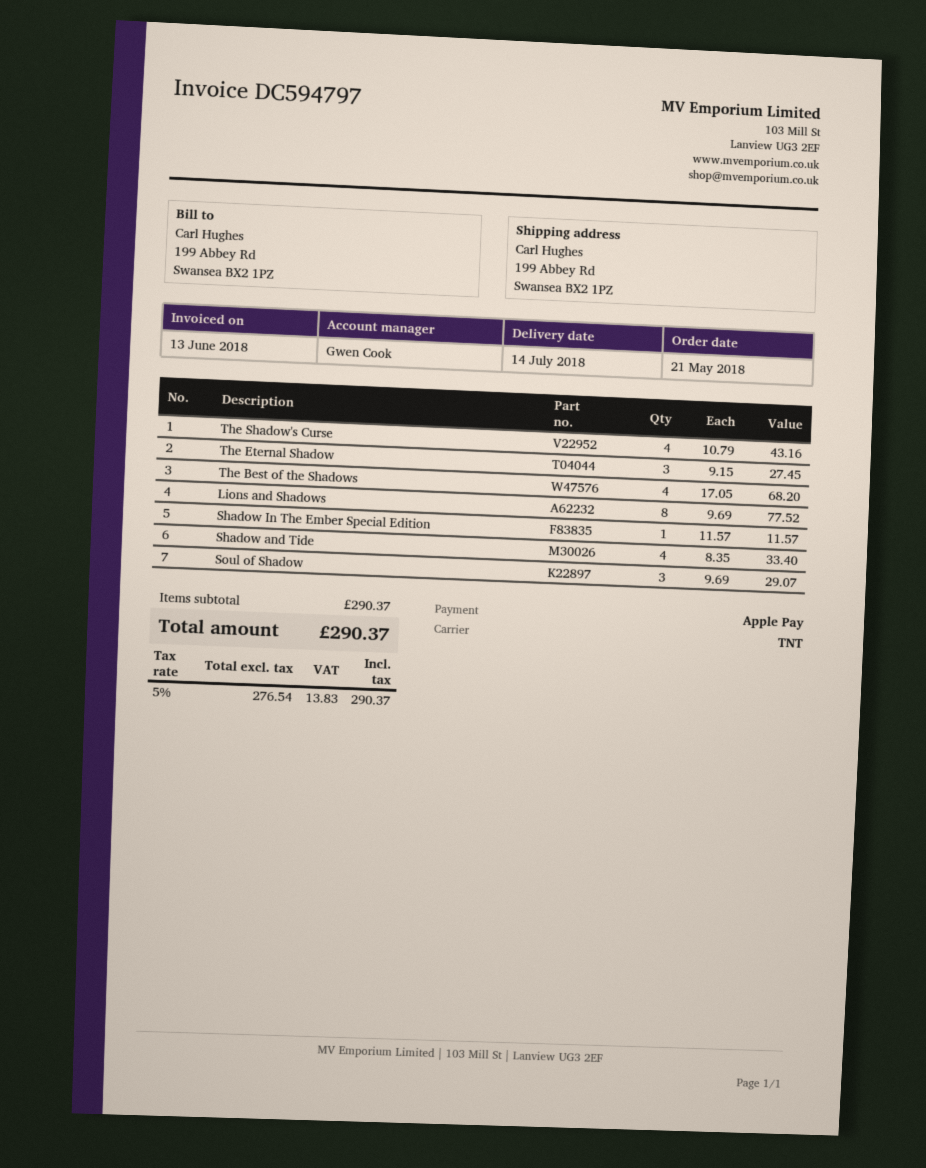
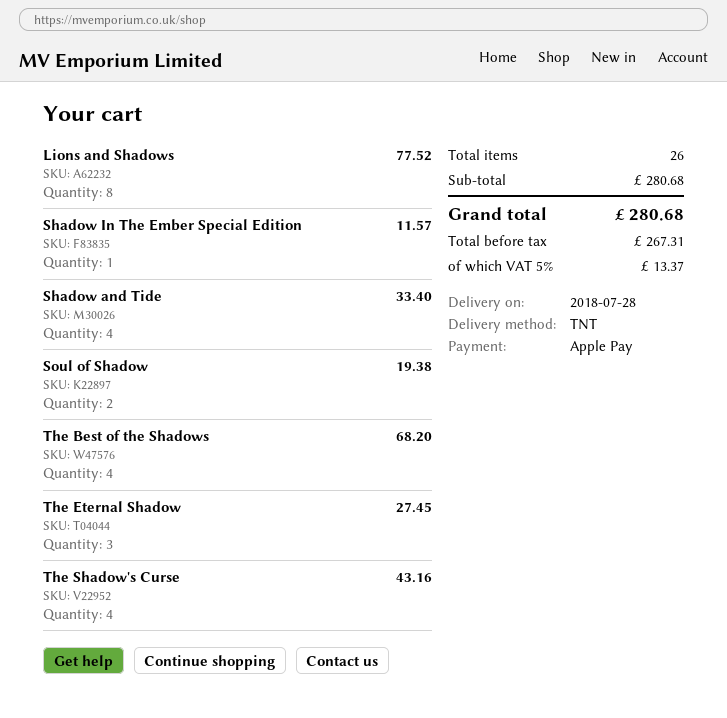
delivery date: 2018-07-14 -> 2018-07-28
Soul of Shadow: 3 for 29.07 -> 2 for 19.38
subtotal: 290.37 -> 280.68
net: 276.54 -> 267.31
tax: 5% = 13.83 -> 5% = 13.37
total: 290.37 -> 280.68

